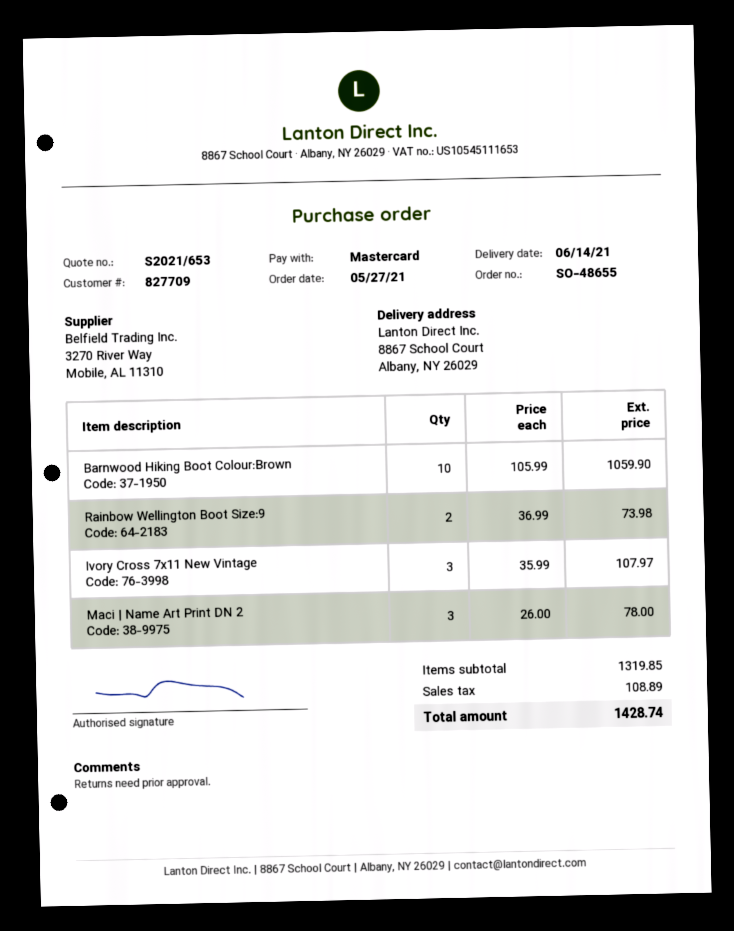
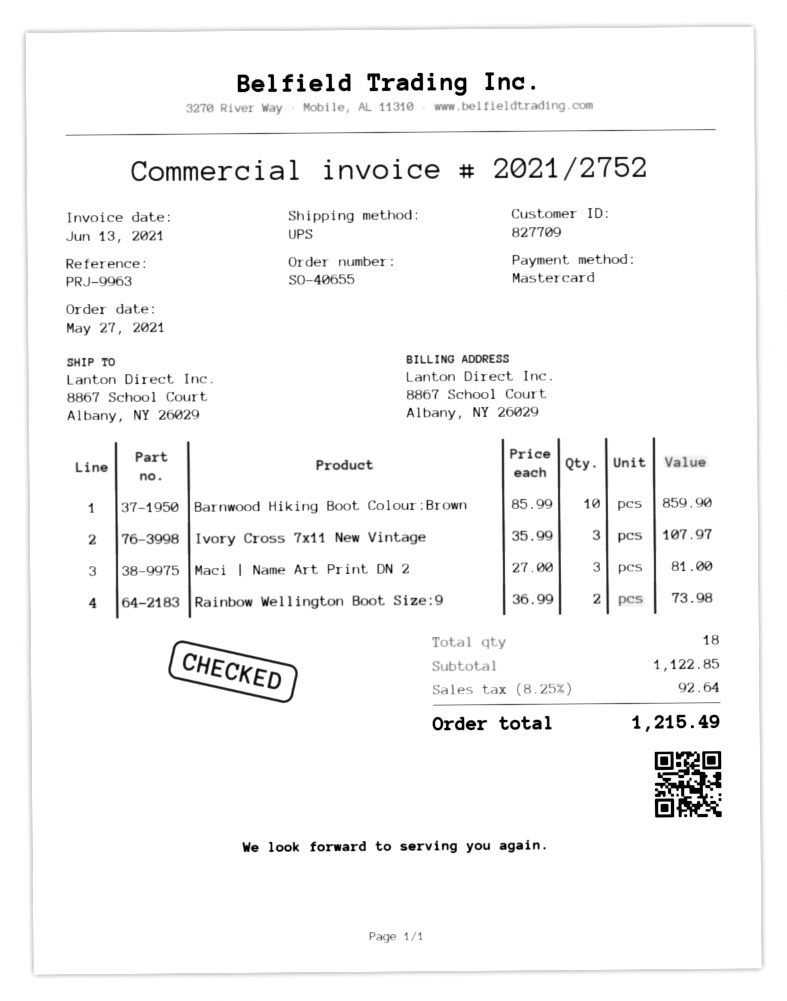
order number: SO-48655 -> SO-40655
Barnwood Hiking Boot Colour:Brown: 10 x 105.99 = 1059.90 -> 10 x 85.99 = 859.90
Maci | Name Art Print DN 2: 3 x 26.00 = 78.00 -> 3 x 27.00 = 81.00
subtotal: 1319.85 -> 1122.85
tax: 108.89 -> 92.64
total: 1428.74 -> 1215.49

